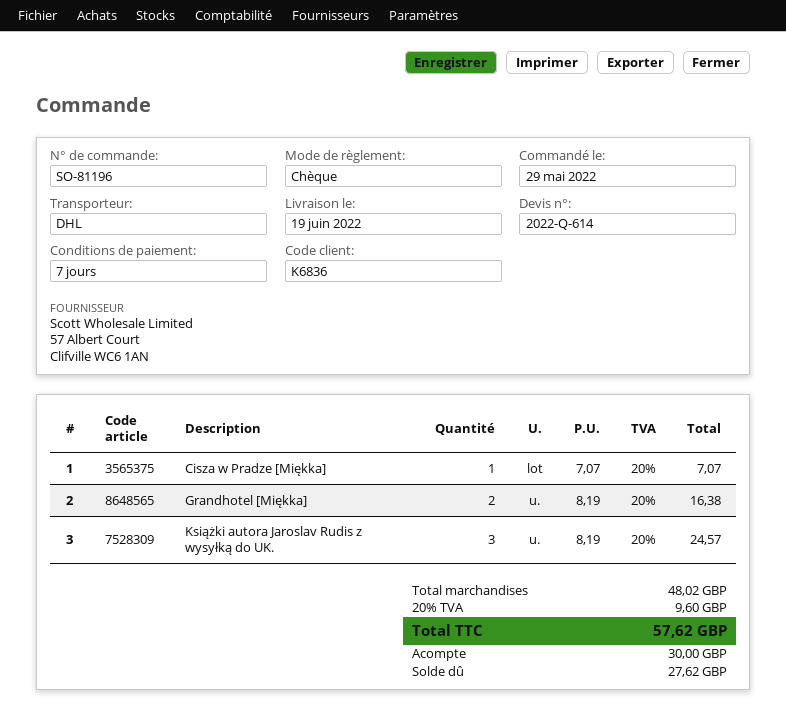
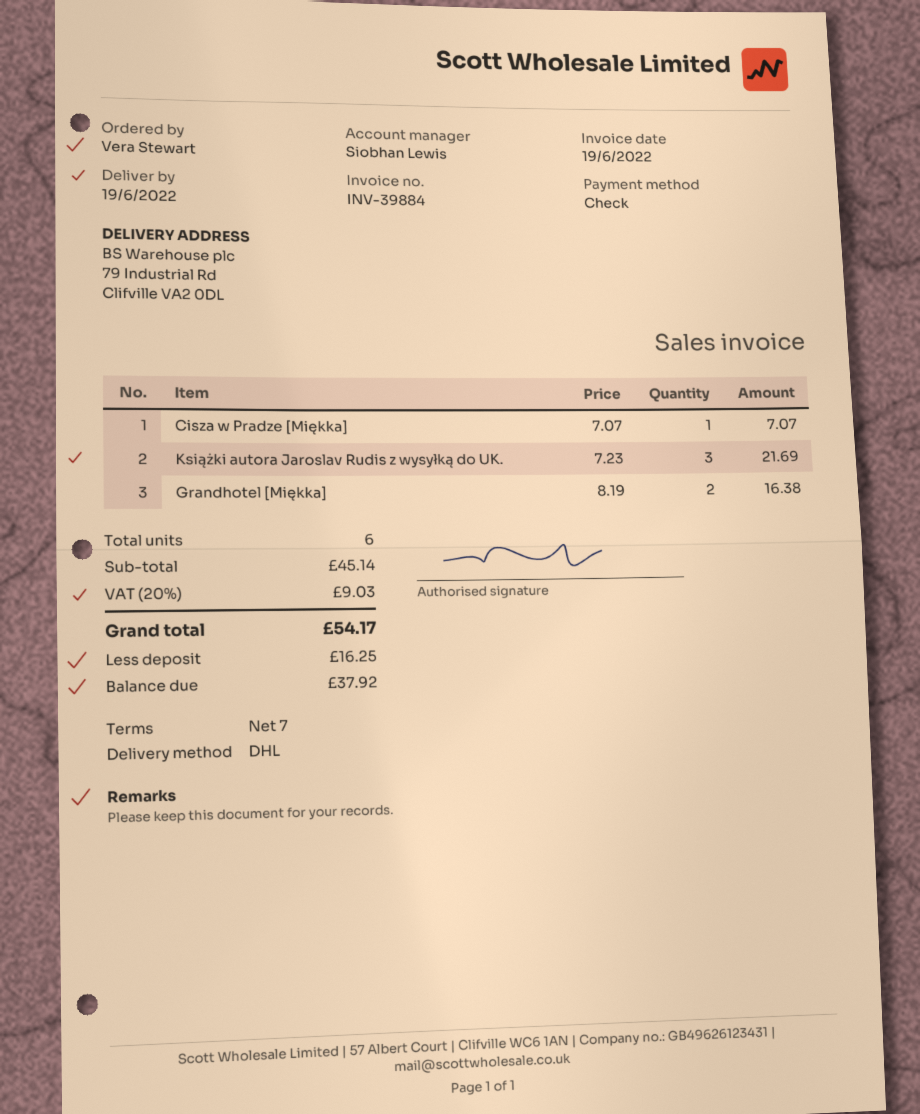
Książki autora Jaroslav Rudis z wysyłką do UK.: 3 x 8.19 = 24.57 -> 3 x 7.23 = 21.69
subtotal: 48.02 -> 45.14
tax: 20% = 9.60 -> 20% = 9.03
total: 57.62 -> 54.17
deposit: 30.00 -> 16.25
balance: 27.62 -> 37.92

